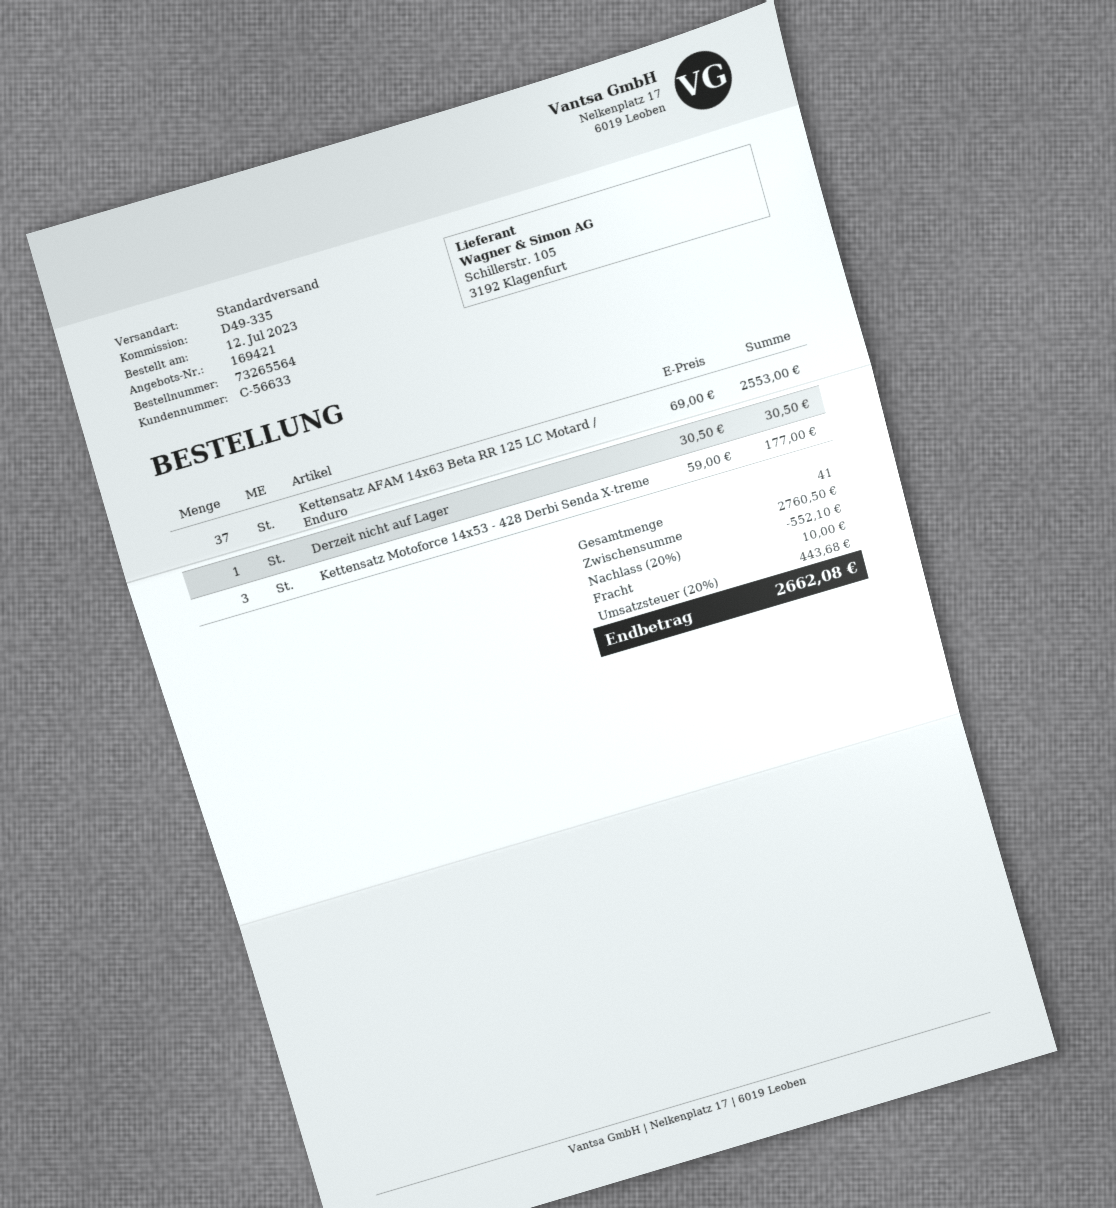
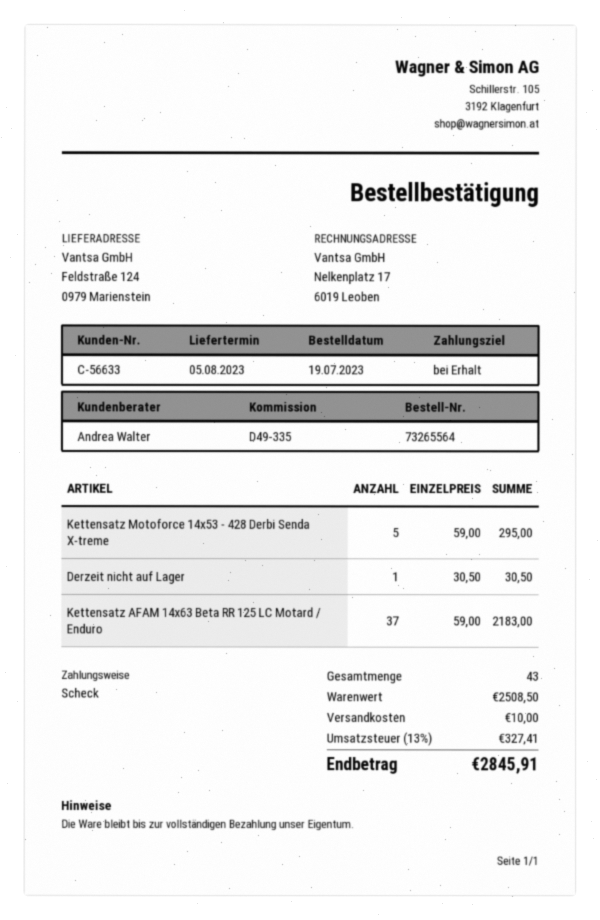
order date: 2023-07-12 -> 2023-07-19
Kettensatz AFAM 14x63 Beta RR 125 LC Motard / Enduro: 37 x 69.00 = 2553.00 -> 37 x 59.00 = 2183.00
Kettensatz Motoforce 14x53 - 428 Derbi Senda X-treme: 3 x 59.00 = 177.00 -> 5 x 59.00 = 295.00
total quantity: 41 -> 43
subtotal: 2760.50 -> 2508.50
discount: 20% = 552.10 -> none
tax: 20% = 443.68 -> 13% = 327.41
total: 2662.08 -> 2845.91

